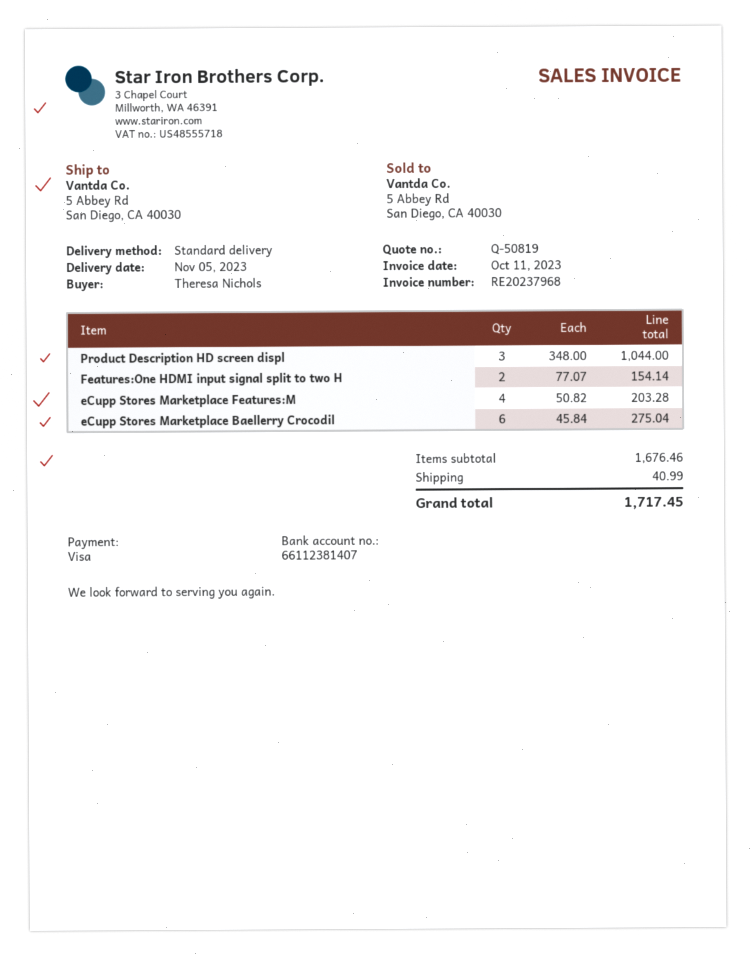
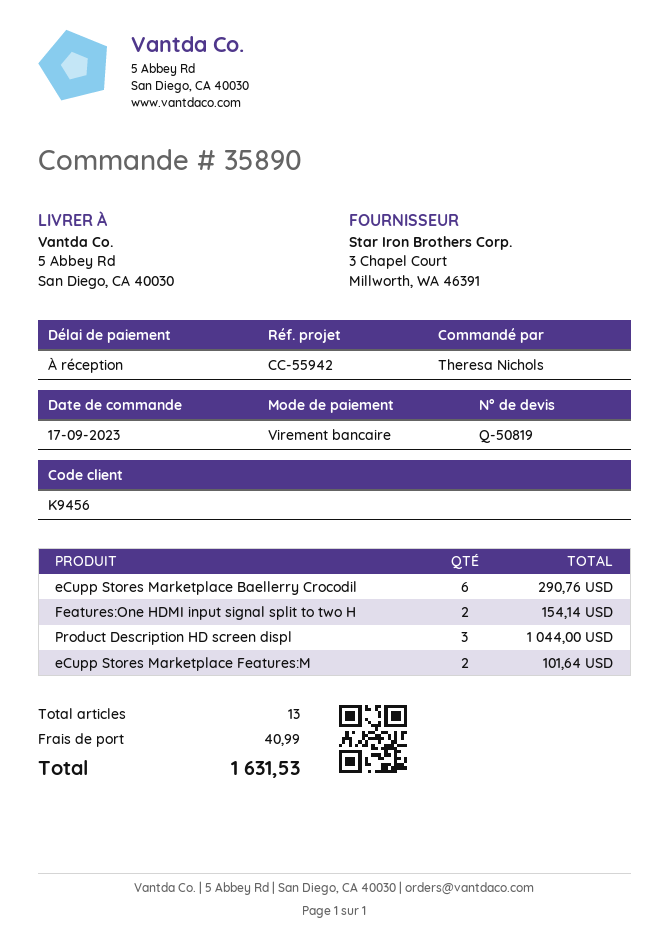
payment method: Visa -> bank transfer
eCupp Stores Marketplace Features:M: 4 for 203.28 -> 2 for 101.64
eCupp Stores Marketplace Baellerry Crocodil: 6 for 275.04 -> 6 for 290.76
total: 1717.45 -> 1631.53

